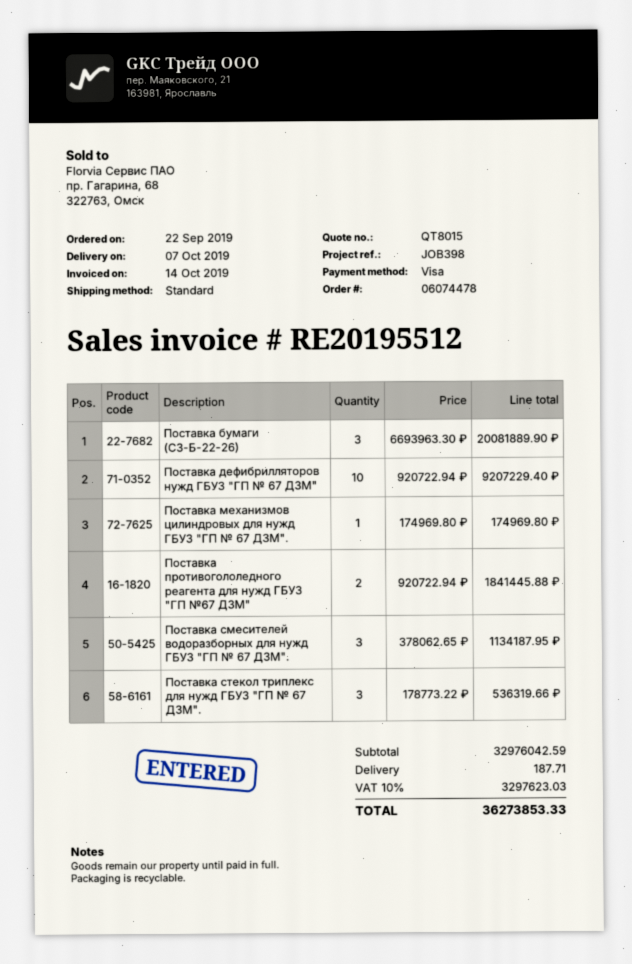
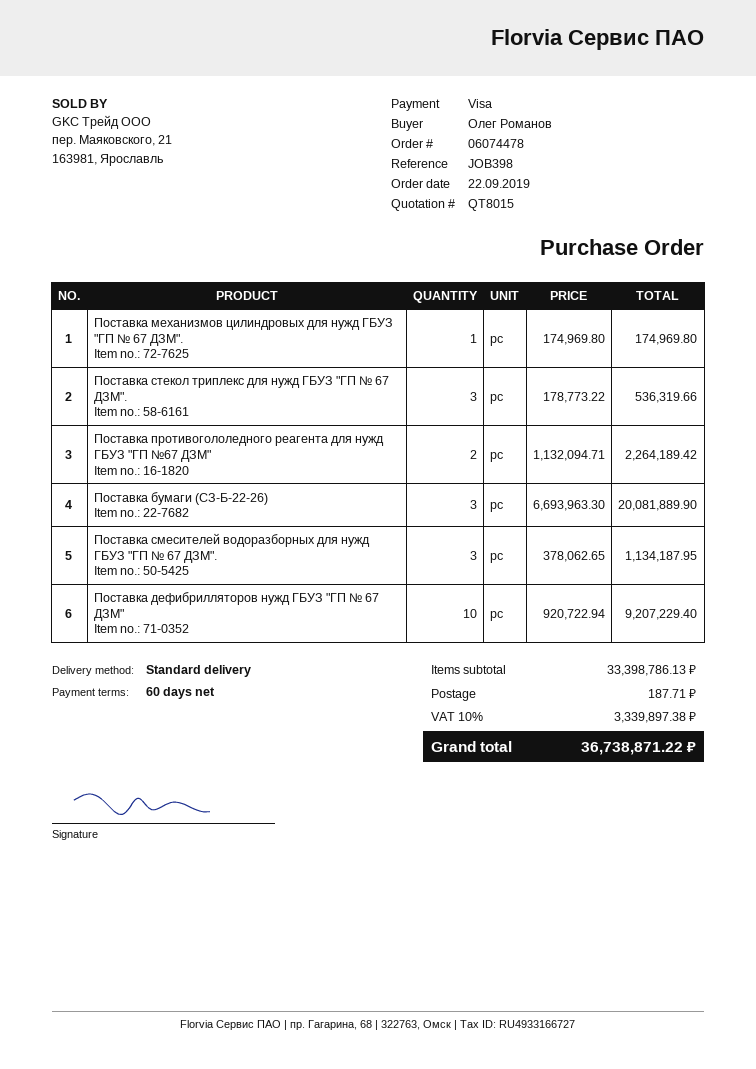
Поставка противогололедного реагента для нужд ГБУЗ "ГП №67 ДЗМ": 2 x 920722.94 = 1841445.88 -> 2 x 1132094.71 = 2264189.42
subtotal: 32976042.59 -> 33398786.13
tax: 10% = 3297623.03 -> 10% = 3339897.38
total: 36273853.33 -> 36738871.22

